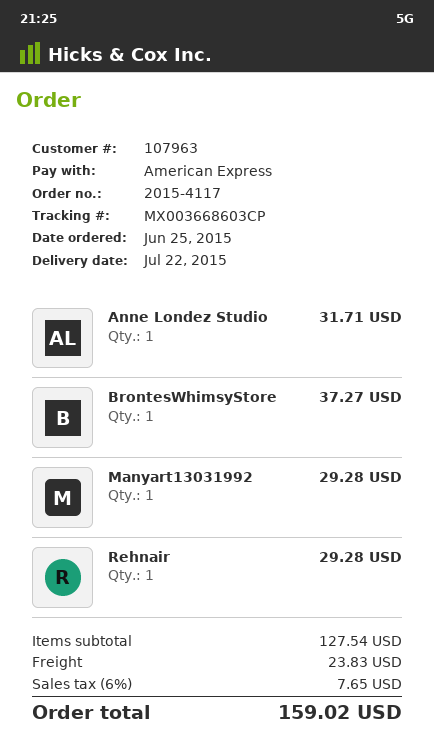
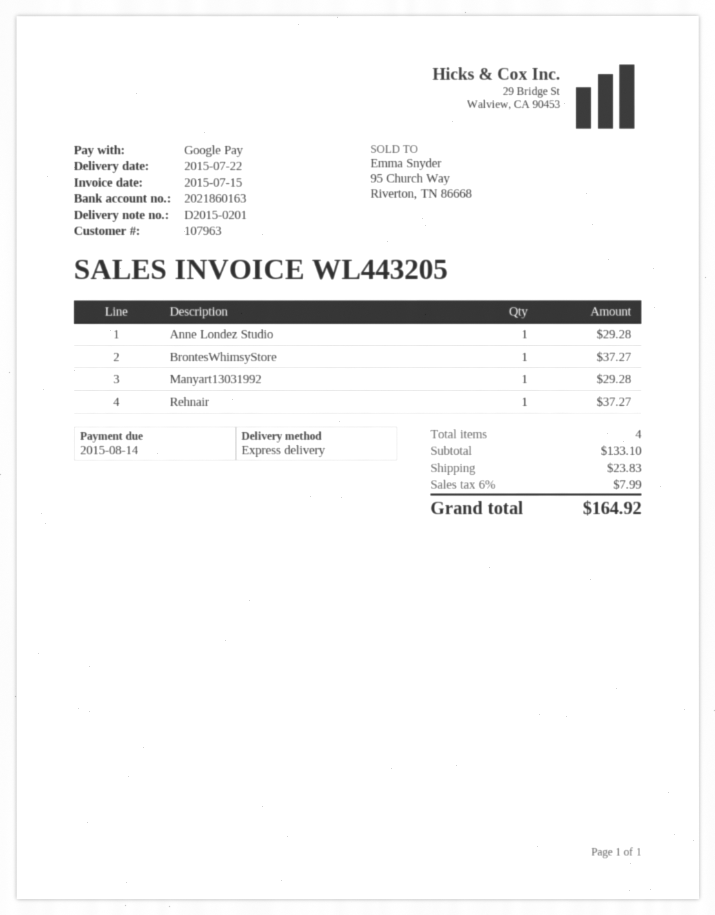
payment method: American Express -> Google Pay
Anne Londez Studio: 1 for 31.71 -> 1 for 29.28
Rehnair: 1 for 29.28 -> 1 for 37.27
subtotal: 127.54 -> 133.10
tax: 6% = 7.65 -> 6% = 7.99
total: 159.02 -> 164.92

